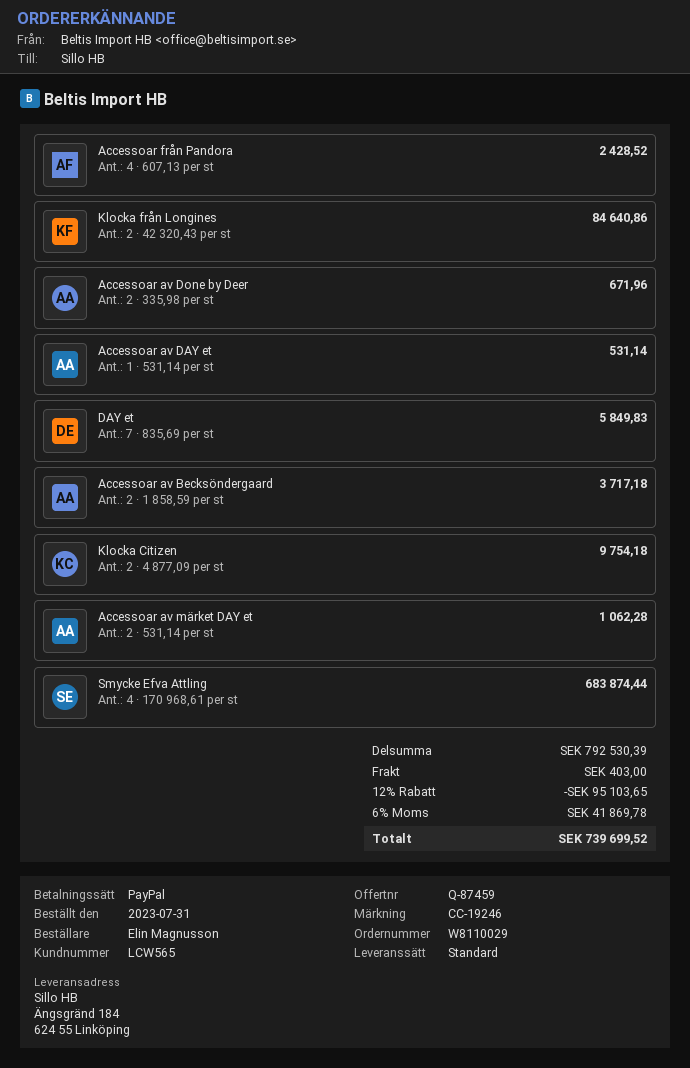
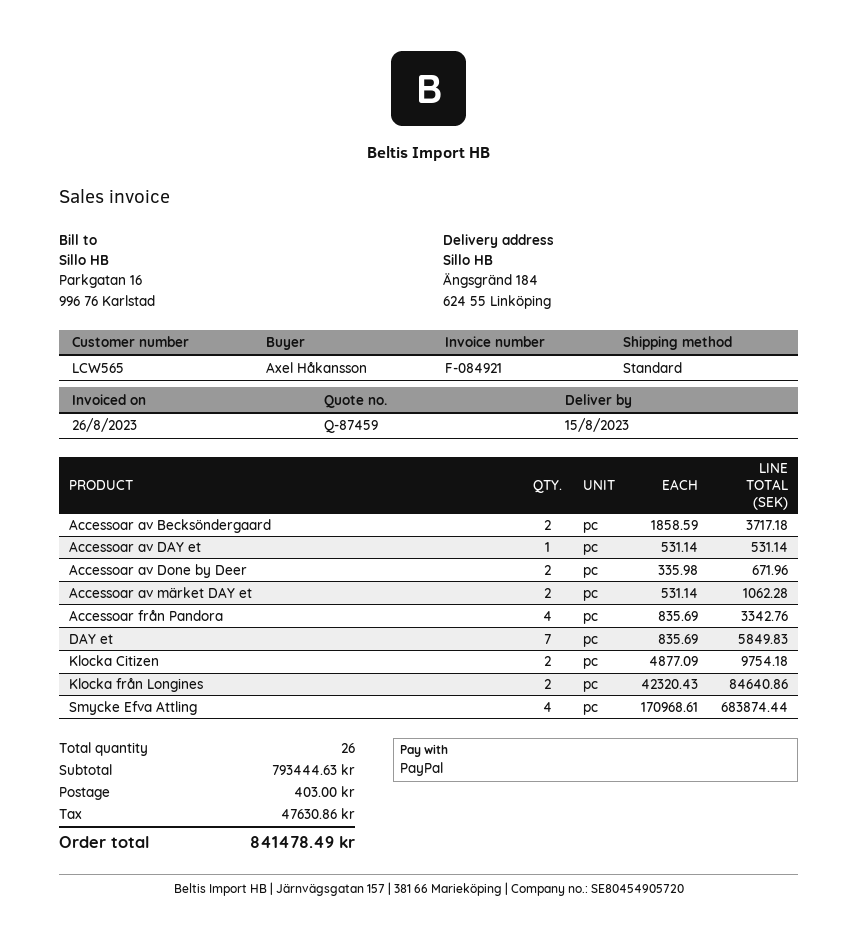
ordered by: Elin Magnusson -> Axel Håkansson
Accessoar från Pandora: 4 x 607.13 = 2428.52 -> 4 x 835.69 = 3342.76
subtotal: 792530.39 -> 793444.63
discount: 12% = 95103.65 -> none
tax: 41869.78 -> 47630.86
total: 739699.52 -> 841478.49

